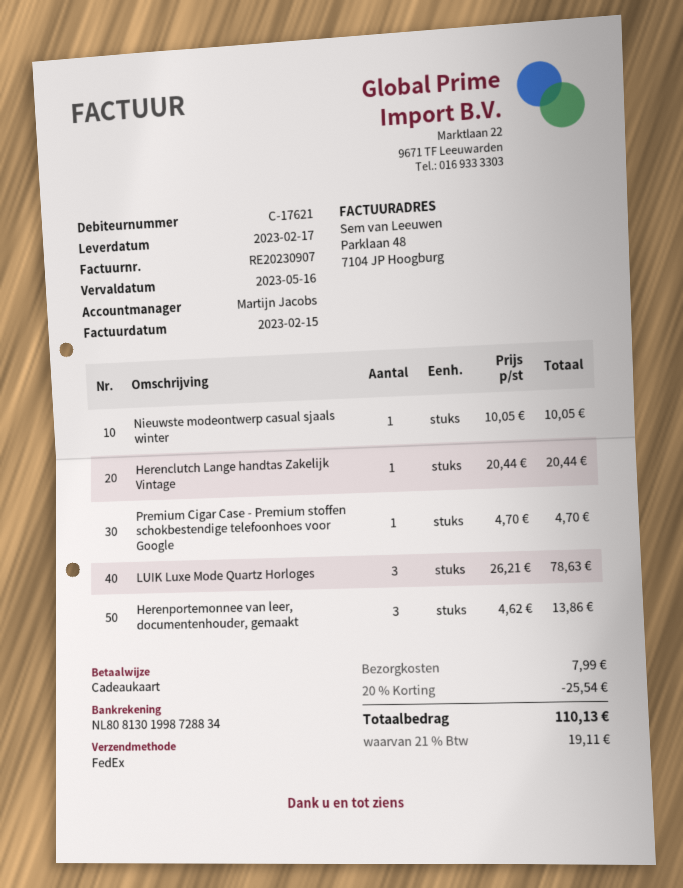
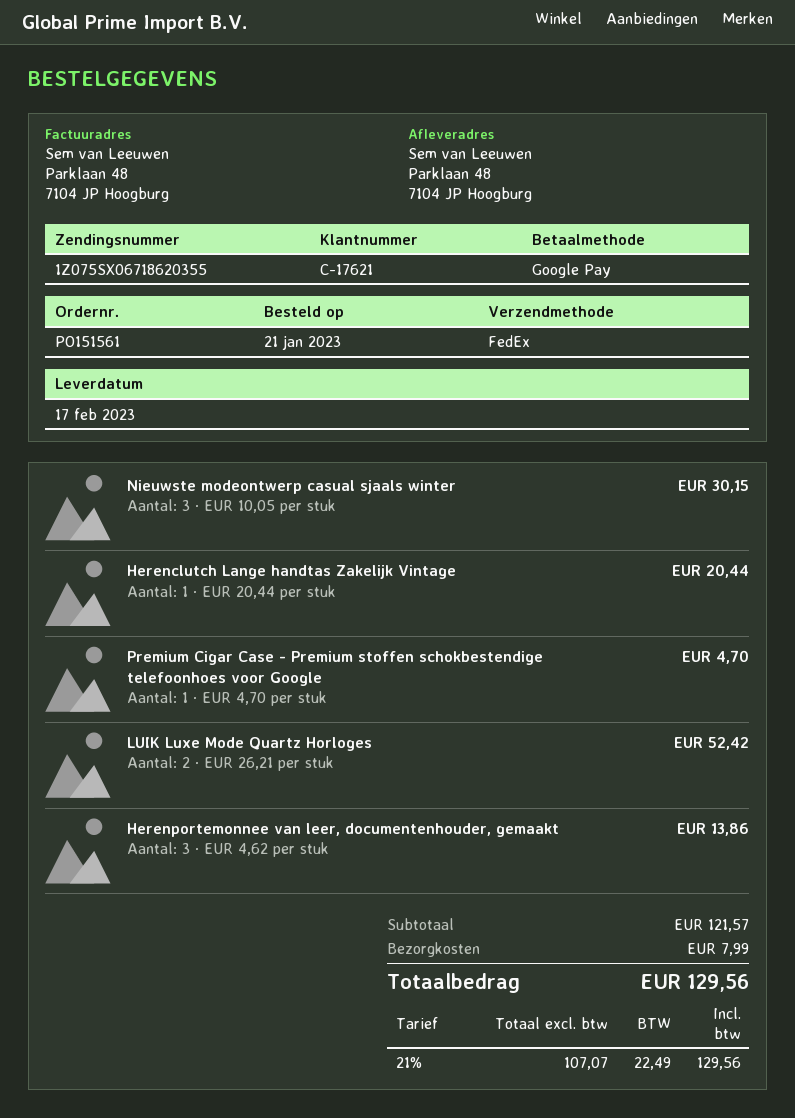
payment method: gift card -> Google Pay
Nieuwste modeontwerp casual sjaals winter: 1 x 10.05 = 10.05 -> 3 x 10.05 = 30.15
LUIK Luxe Mode Quartz Horloges: 3 x 26.21 = 78.63 -> 2 x 26.21 = 52.42
discount: 20% = 25.54 -> none
tax: 21% = 19.11 -> 21% = 22.49
total: 110.13 -> 129.56

